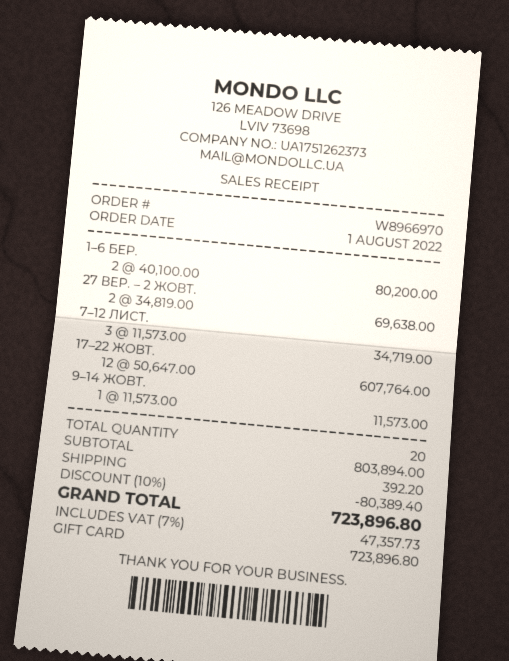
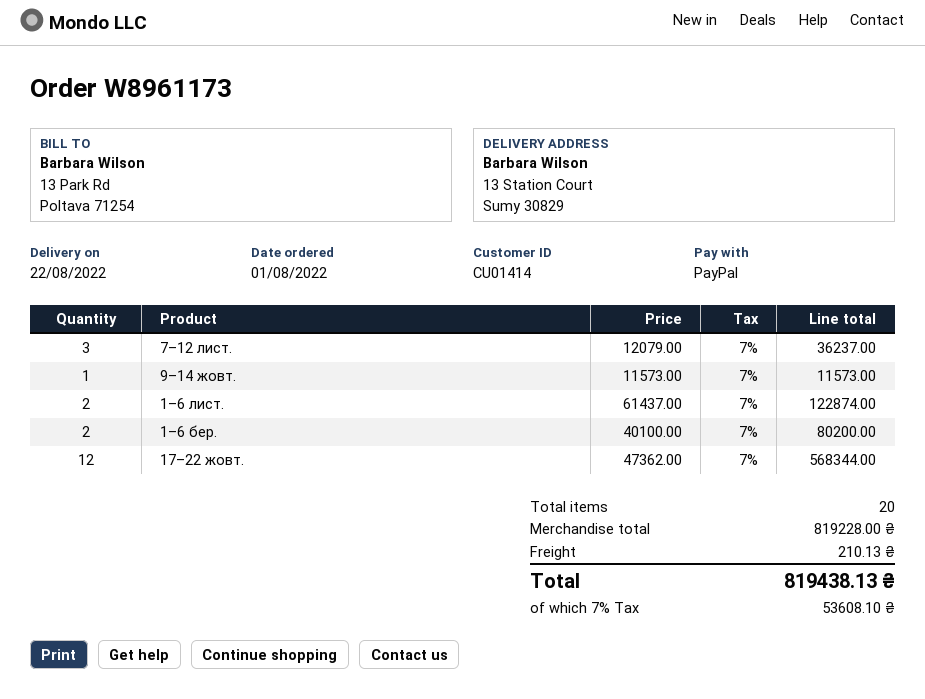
order number: W8966970 -> W8961173
payment method: gift card -> PayPal
27 ВЕР. – 2 ЖОВТ.: 2 x 34819.00 = 69638.00 -> none
7–12 ЛИСТ.: 3 x 11573.00 = 34719.00 -> 3 x 12079.00 = 36237.00
17–22 ЖОВТ.: 12 x 50647.00 = 607764.00 -> 12 x 47362.00 = 568344.00
1–6 лист.: none -> 2 x 61437.00 = 122874.00
subtotal: 803894.00 -> 819228.00
discount: 10% = 80389.40 -> none
shipping: 392.20 -> 210.13
tax: 7% = 47357.73 -> 7% = 53608.10
total: 723896.80 -> 819438.13

